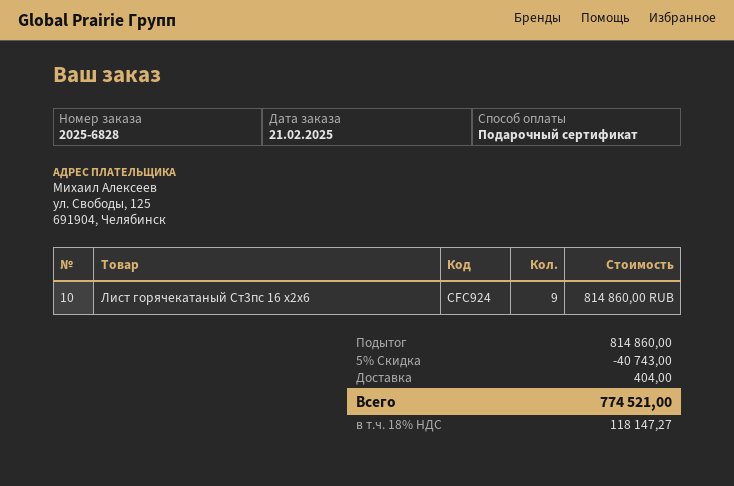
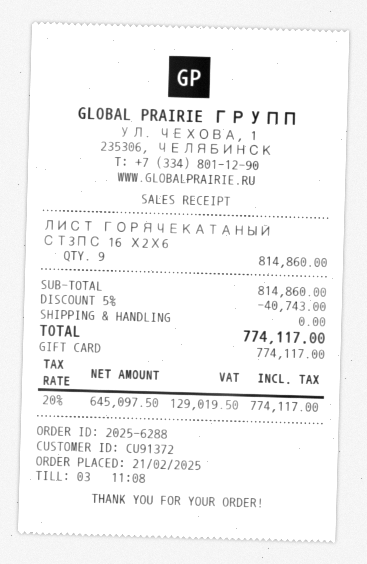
order number: 2025-6828 -> 2025-6288
shipping: 404.00 -> 0.00
tax: 18% = 118147.27 -> 20% = 129019.50
total: 774521.00 -> 774117.00

